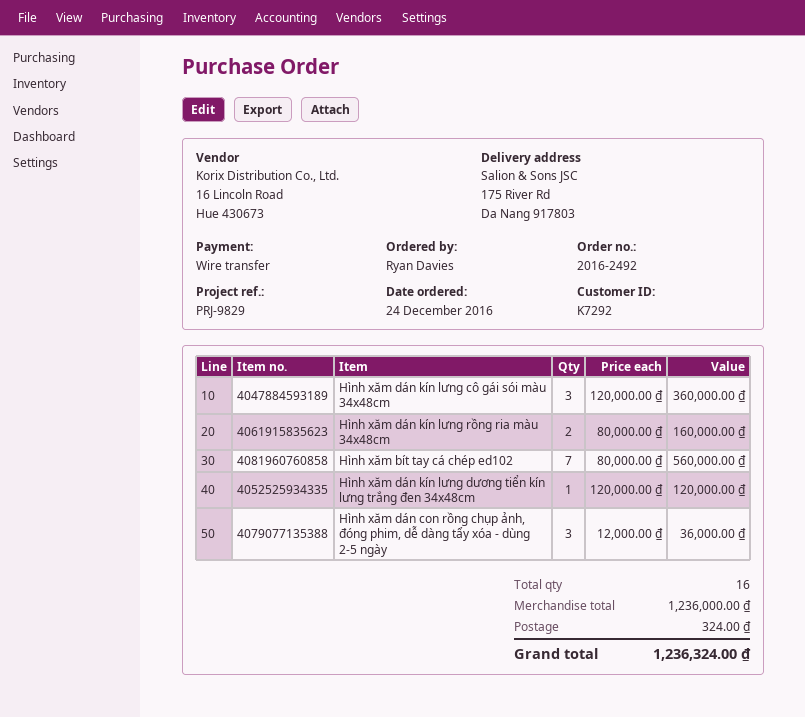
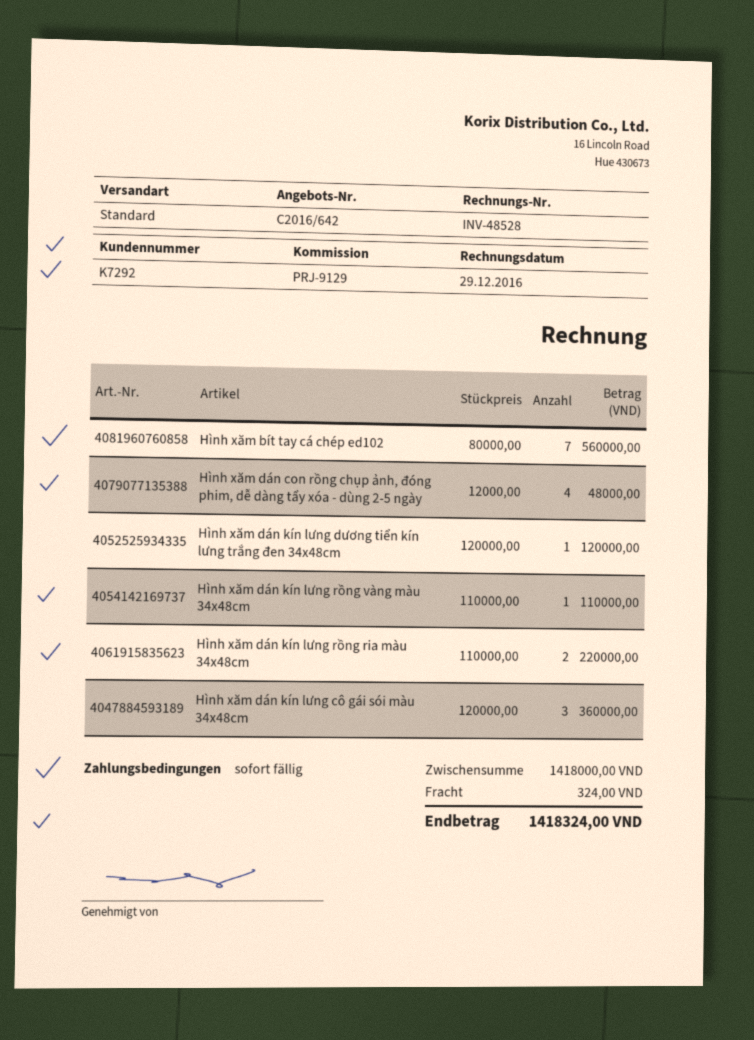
reference: PRJ-9829 -> PRJ-9129
Hình xăm dán kín lưng rồng ria màu 34x48cm: 2 x 80000.00 = 160000.00 -> 2 x 110000.00 = 220000.00
Hình xăm dán con rồng chụp ảnh, đóng phim, dễ dàng tẩy xóa - dùng 2-5 ngày: 3 x 12000.00 = 36000.00 -> 4 x 12000.00 = 48000.00
Hình xăm dán kín lưng rồng vàng màu 34x48cm: none -> 1 x 110000.00 = 110000.00
subtotal: 1236000.00 -> 1418000.00
total: 1236324.00 -> 1418324.00

